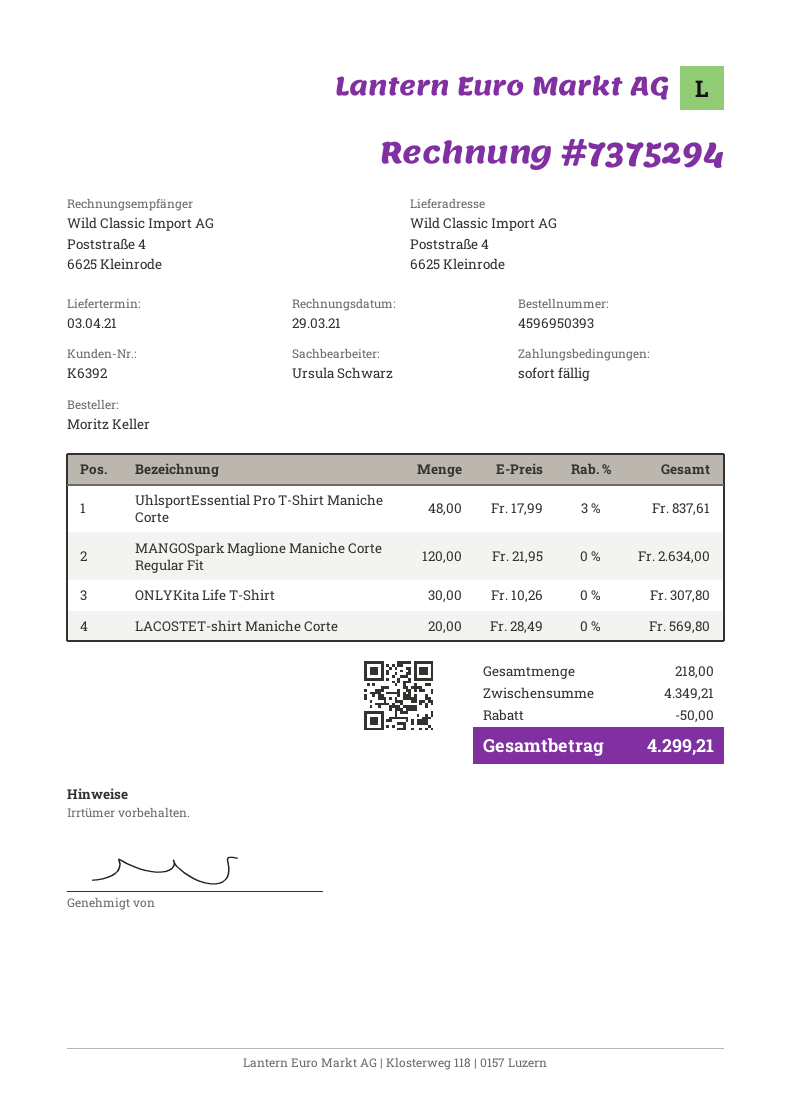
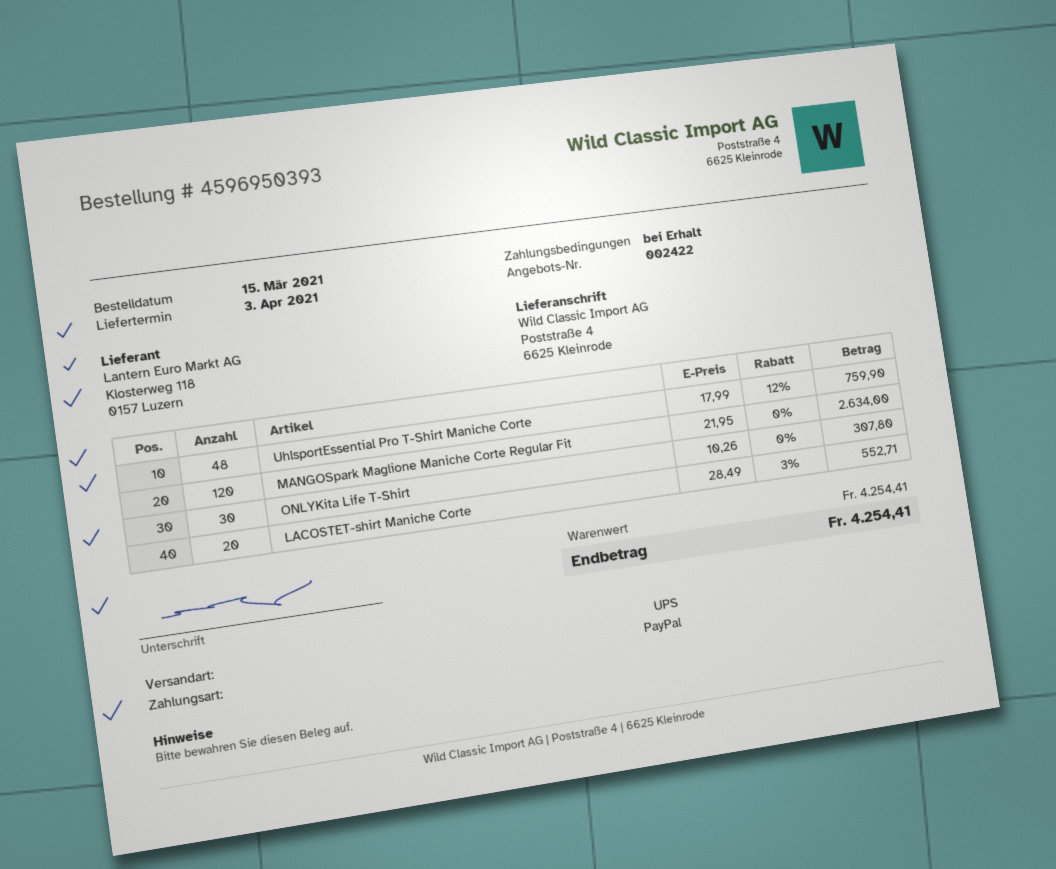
UhlsportEssential Pro T-Shirt Maniche Corte: 48 x 17.99 - 3% = 837.61 -> 48 x 17.99 - 12% = 759.90
LACOSTET-shirt Maniche Corte: 20 x 28.49 = 569.80 -> 20 x 28.49 - 3% = 552.71
subtotal: 4349.21 -> 4254.41
discount: 50.00 -> none
total: 4299.21 -> 4254.41

